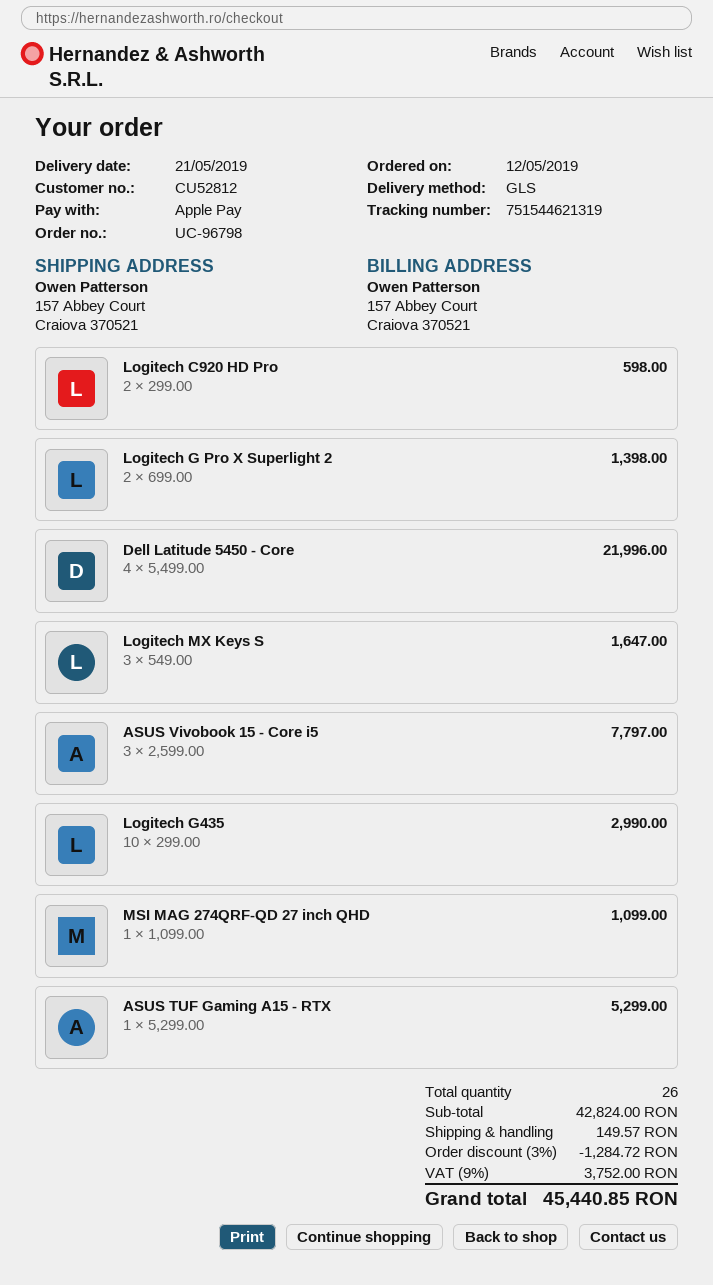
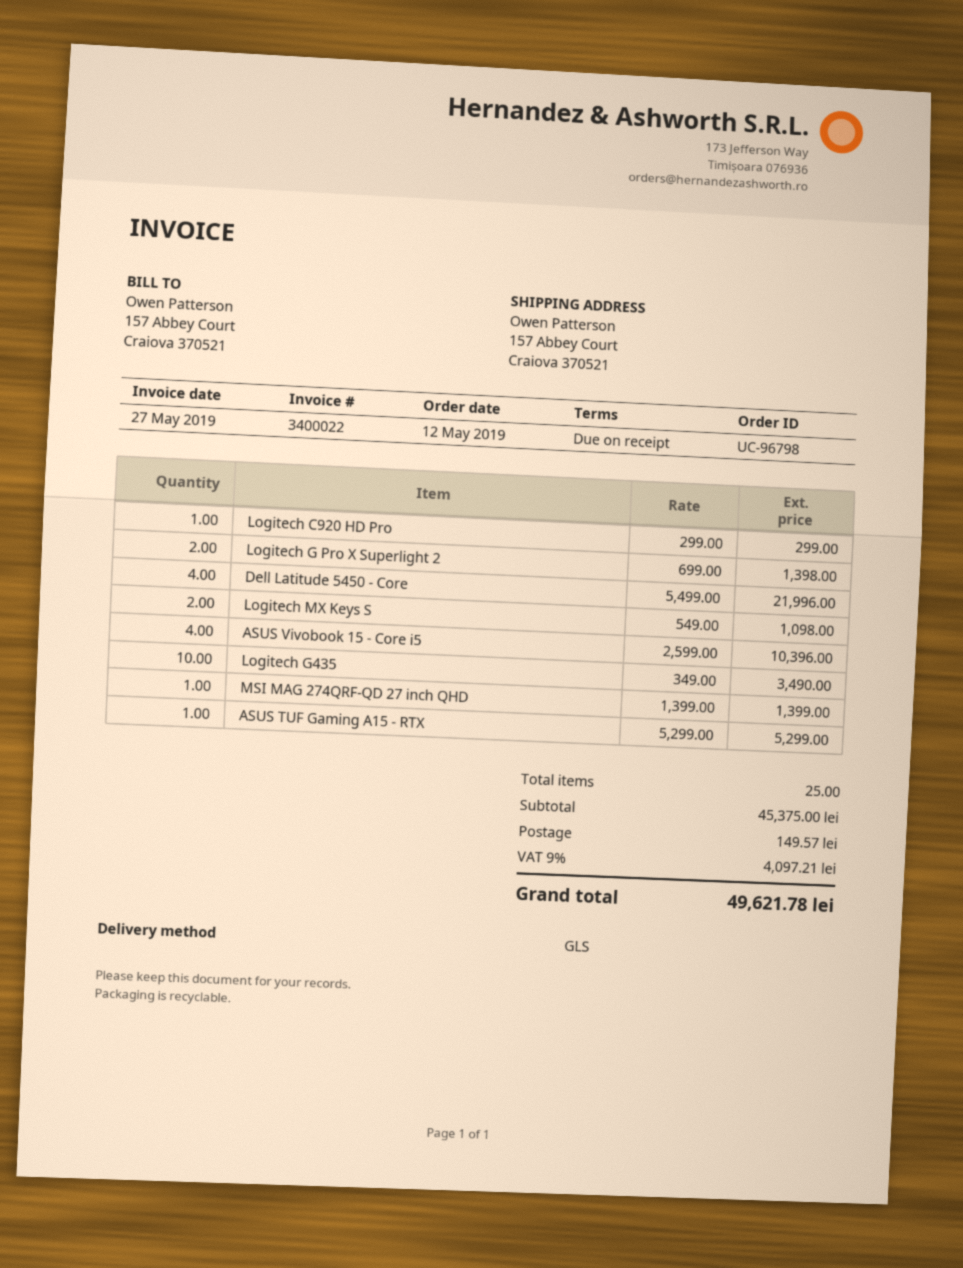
Logitech C920 HD Pro: 2 x 299.00 = 598.00 -> 1 x 299.00 = 299.00
Logitech MX Keys S: 3 x 549.00 = 1647.00 -> 2 x 549.00 = 1098.00
ASUS Vivobook 15 - Core i5: 3 x 2599.00 = 7797.00 -> 4 x 2599.00 = 10396.00
Logitech G435: 10 x 299.00 = 2990.00 -> 10 x 349.00 = 3490.00
MSI MAG 274QRF-QD 27 inch QHD: 1 x 1099.00 = 1099.00 -> 1 x 1399.00 = 1399.00
total quantity: 26 -> 25
subtotal: 42824.00 -> 45375.00
discount: 3% = 1284.72 -> none
tax: 9% = 3752.00 -> 9% = 4097.21
total: 45440.85 -> 49621.78

